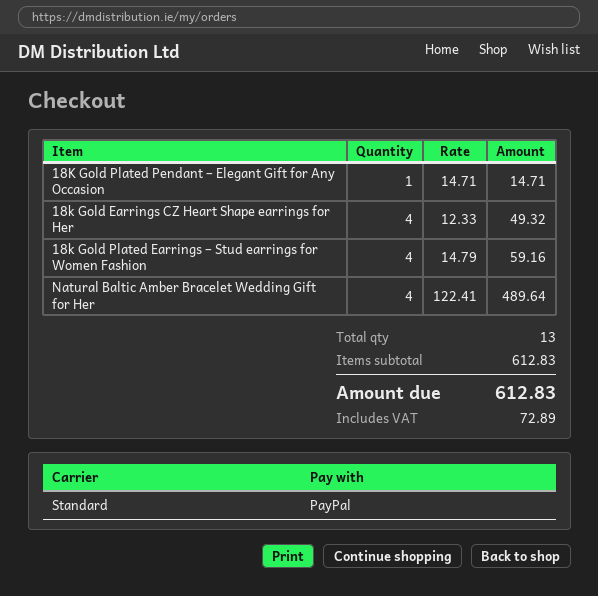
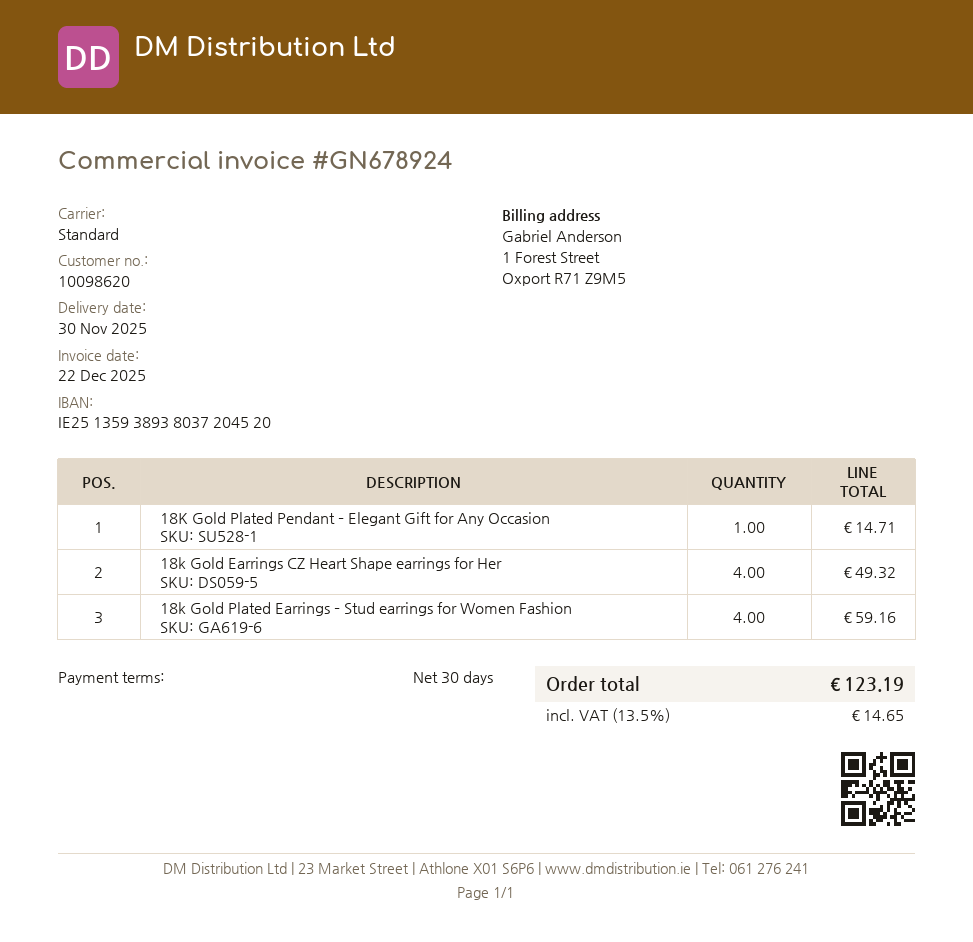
Natural Baltic Amber Bracelet Wedding Gift for Her: 4 for 489.64 -> none
tax: 72.89 -> 14.65
total: 612.83 -> 123.19

